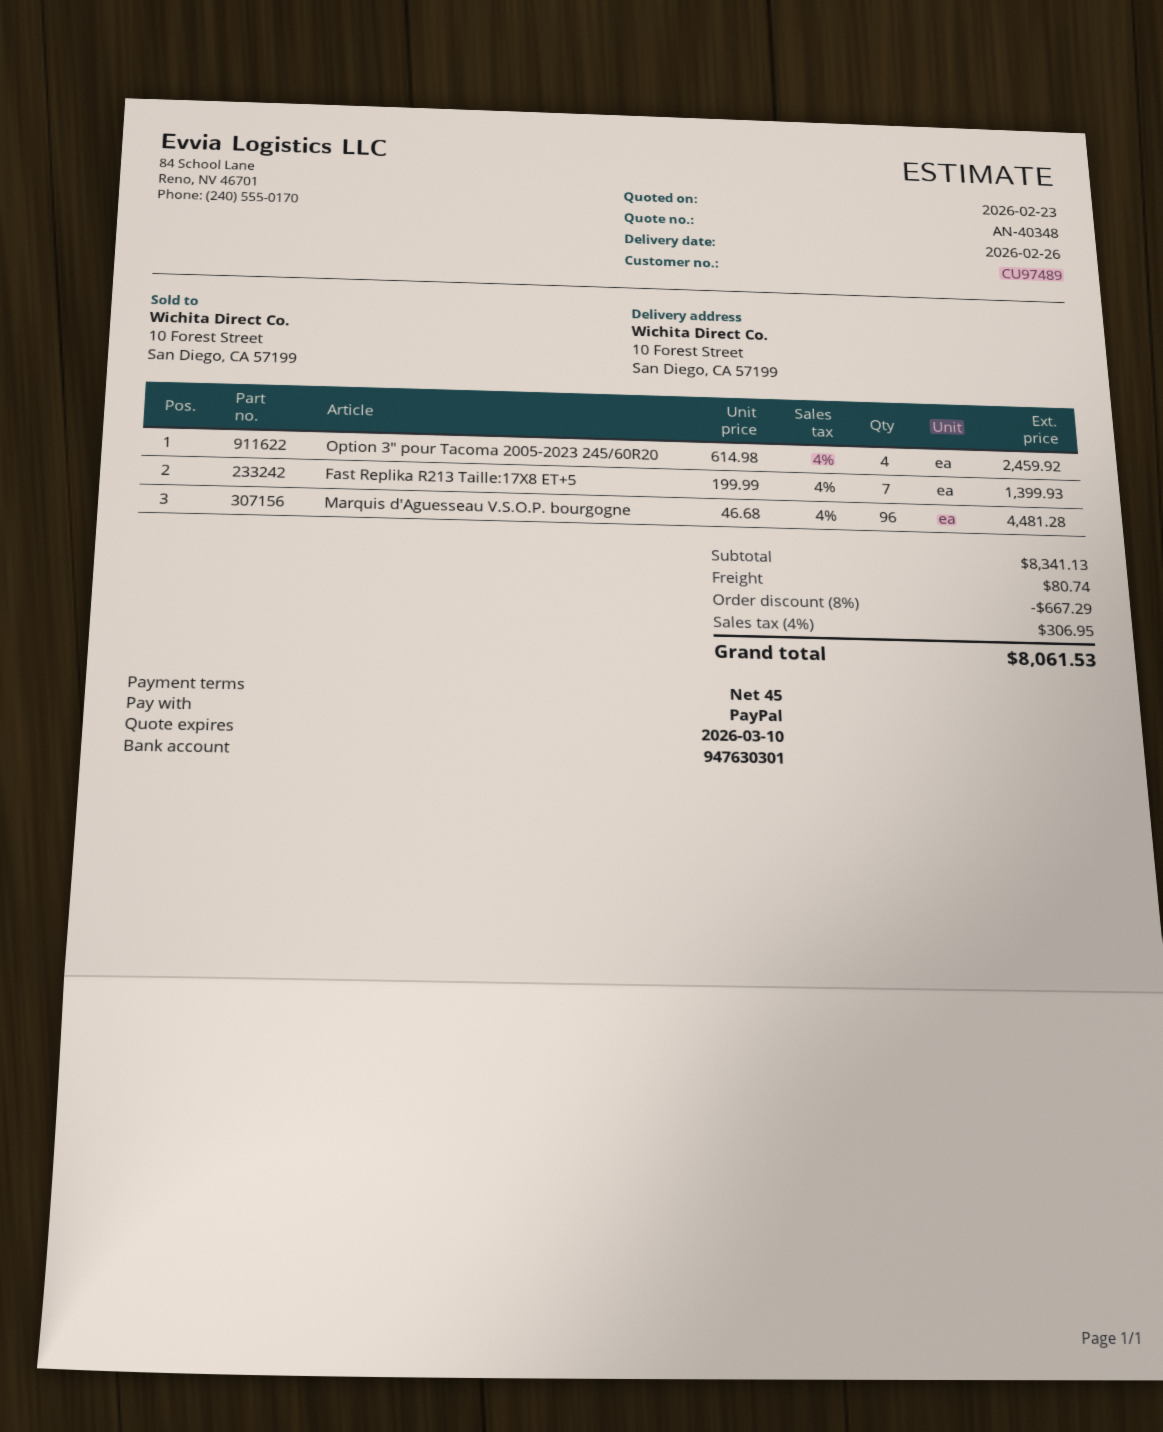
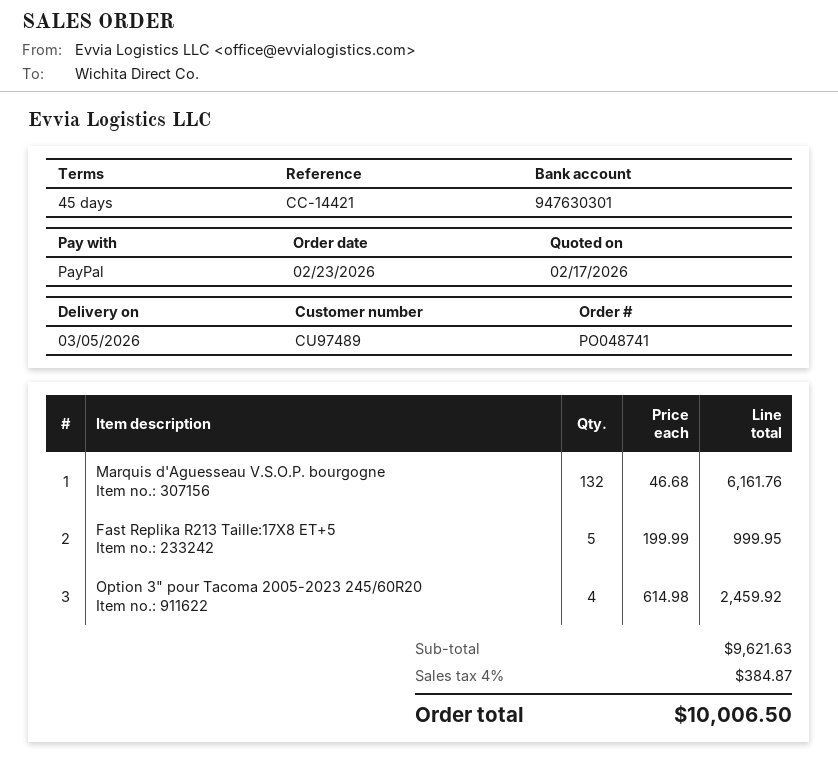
quote date: 2026-02-23 -> 2026-02-17
delivery date: 2026-02-26 -> 2026-03-05
Fast Replika R213 Taille:17X8 ET+5: 7 x 199.99 = 1399.93 -> 5 x 199.99 = 999.95
Marquis d'Aguesseau V.S.O.P. bourgogne: 96 x 46.68 = 4481.28 -> 132 x 46.68 = 6161.76
subtotal: 8341.13 -> 9621.63
discount: 8% = 667.29 -> none
shipping: 80.74 -> none
tax: 4% = 306.95 -> 4% = 384.87
total: 8061.53 -> 10006.50

